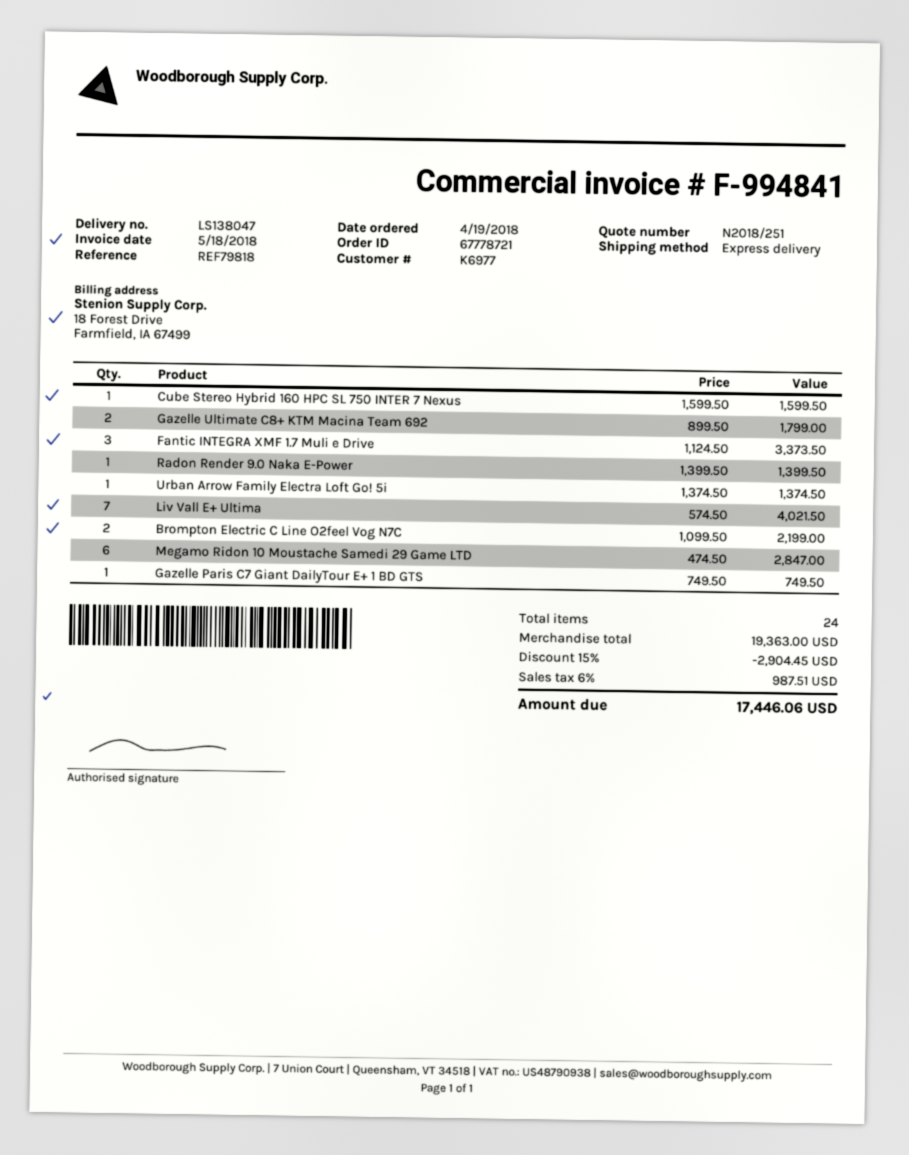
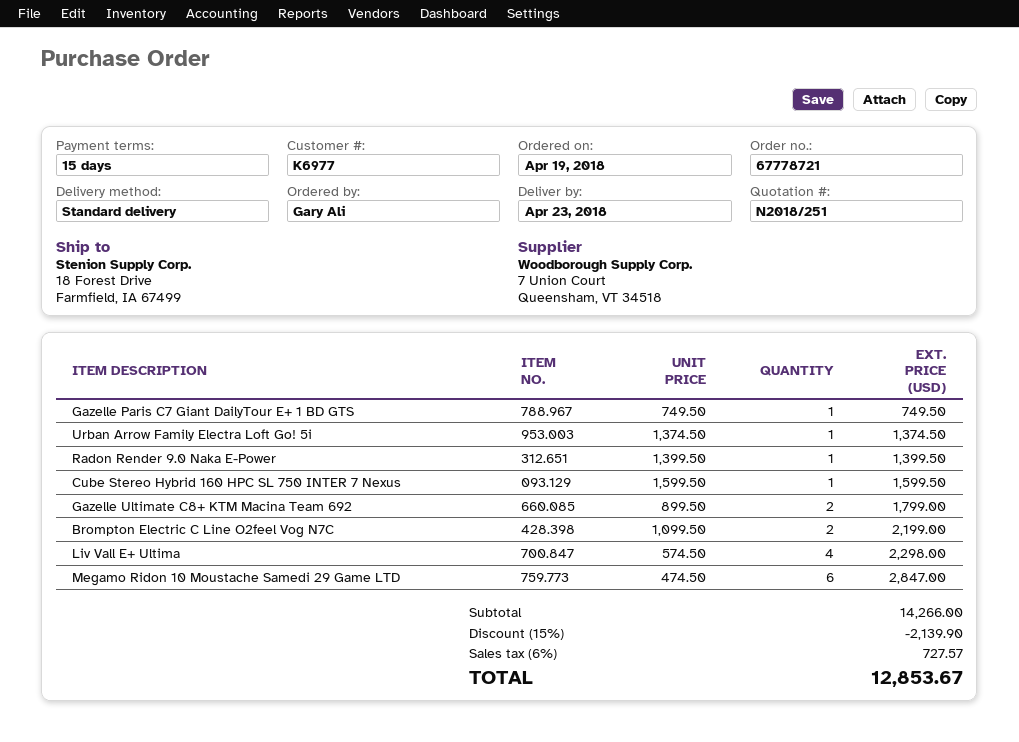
shipping method: express -> standard
Fantic INTEGRA XMF 1.7 Muli e Drive: 3 x 1124.50 = 3373.50 -> none
Liv Vall E+ Ultima: 7 x 574.50 = 4021.50 -> 4 x 574.50 = 2298.00
subtotal: 19363.00 -> 14266.00
discount: 15% = 2904.45 -> 15% = 2139.90
tax: 6% = 987.51 -> 6% = 727.57
total: 17446.06 -> 12853.67

